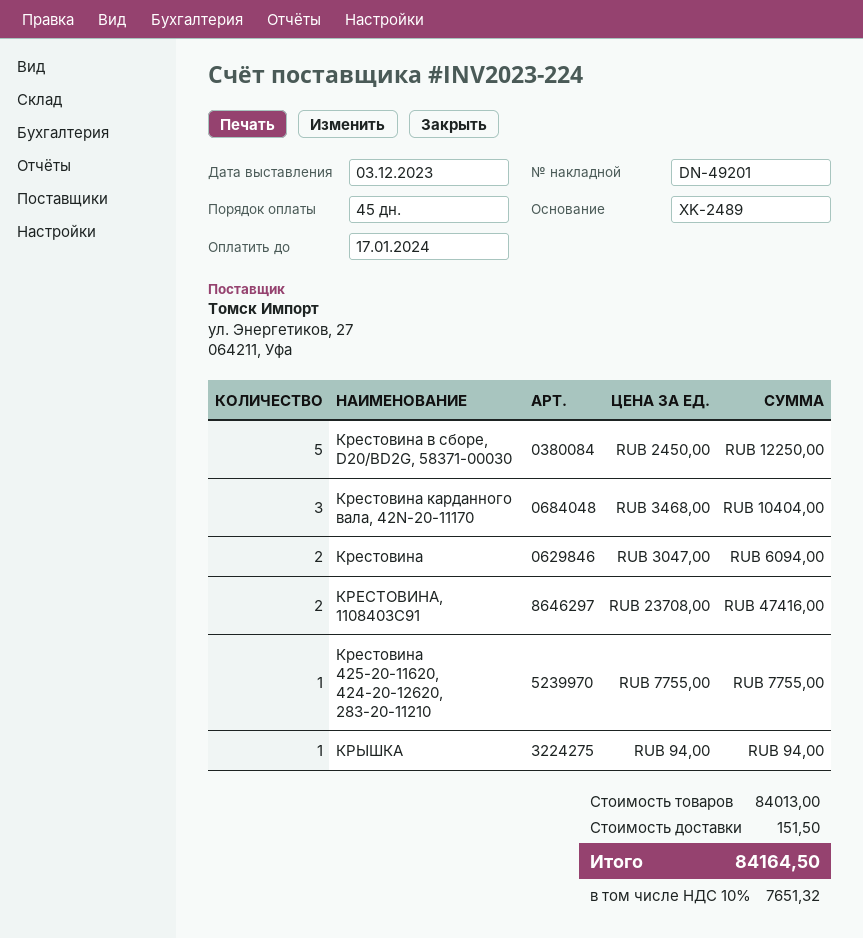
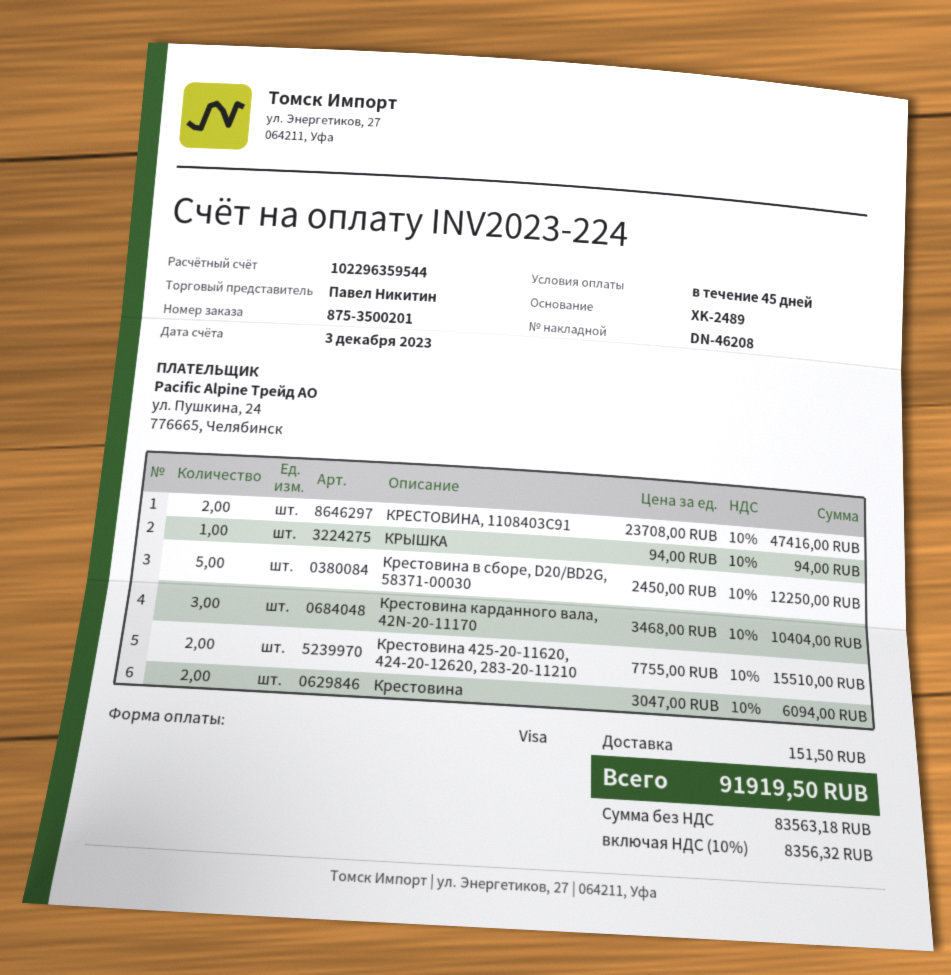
delivery note number: DN-49201 -> DN-46208
Крестовина 425-20-11620, 424-20-12620, 283-20-11210: 1 x 7755.00 = 7755.00 -> 2 x 7755.00 = 15510.00
tax: 10% = 7651.32 -> 10% = 8356.32
total: 84164.50 -> 91919.50

